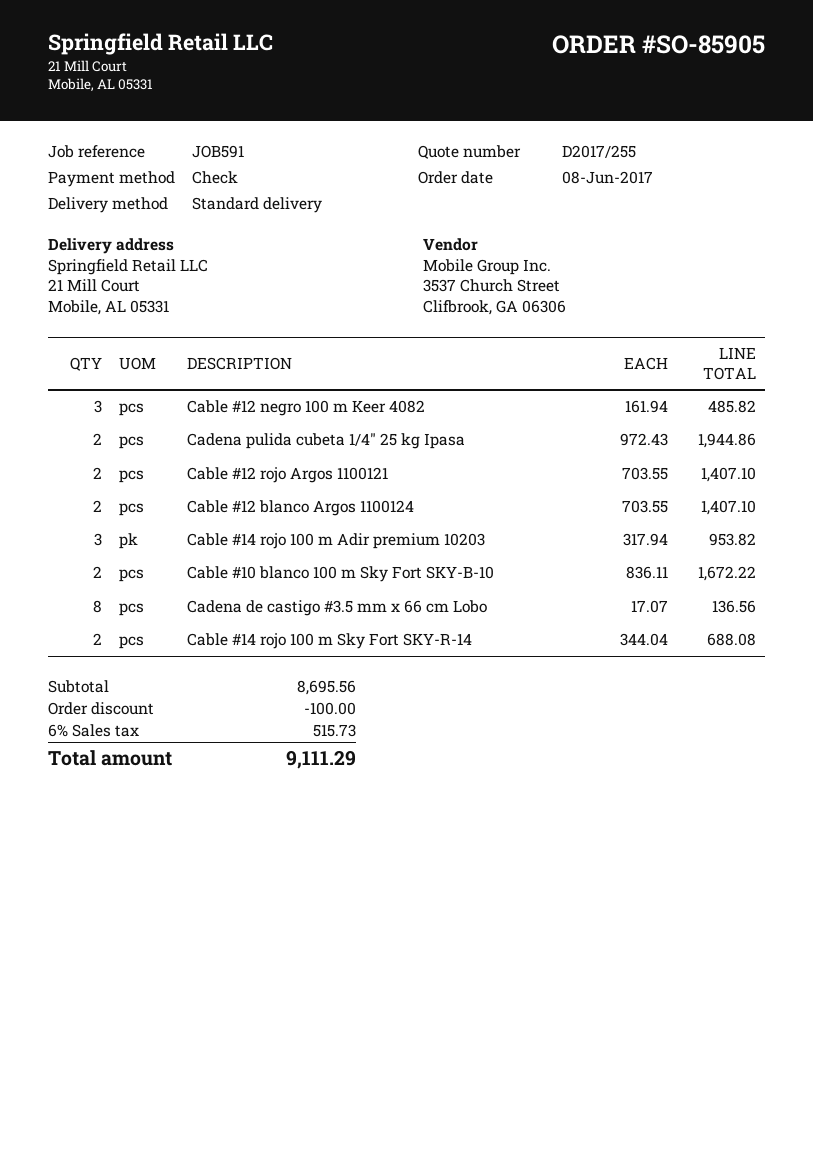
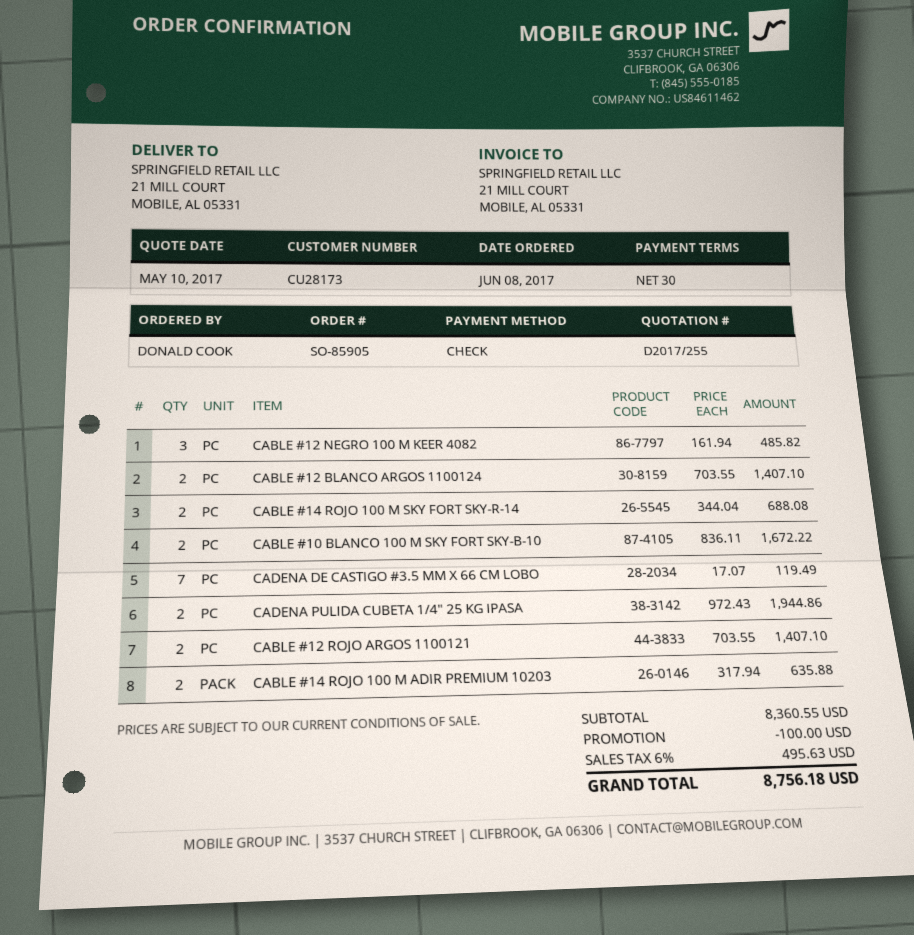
Cable #14 rojo 100 m Adir premium 10203: 3 x 317.94 = 953.82 -> 2 x 317.94 = 635.88
Cadena de castigo #3.5 mm x 66 cm Lobo: 8 x 17.07 = 136.56 -> 7 x 17.07 = 119.49
subtotal: 8695.56 -> 8360.55
tax: 6% = 515.73 -> 6% = 495.63
total: 9111.29 -> 8756.18

